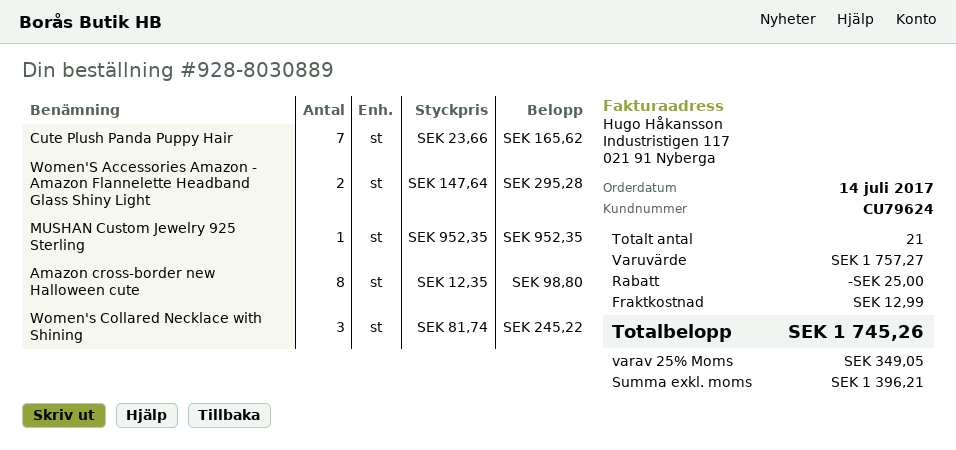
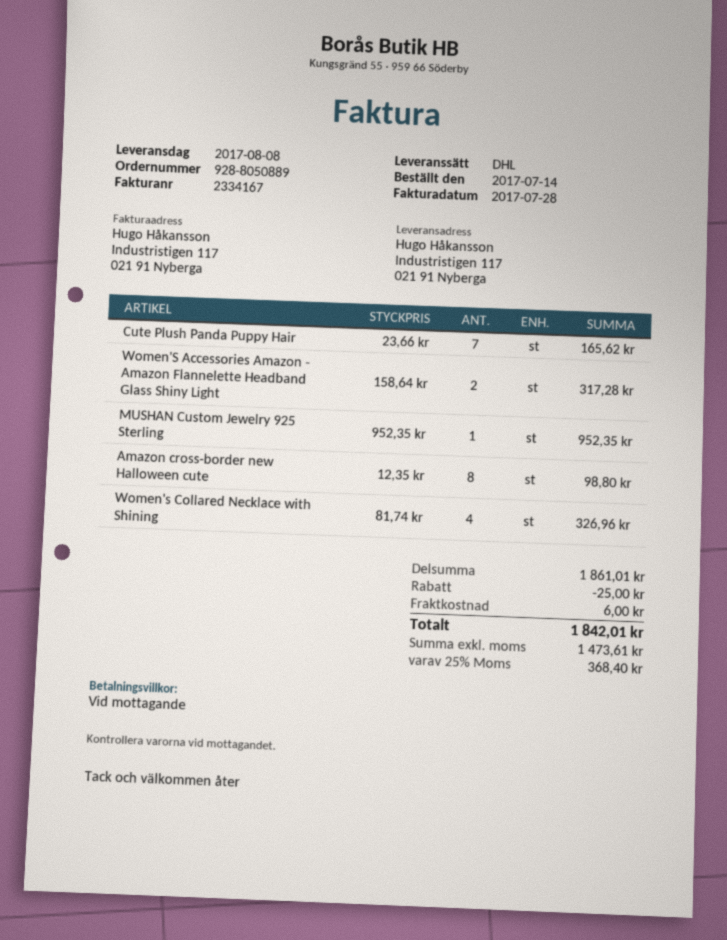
order number: 928-8030889 -> 928-8050889
Women'S Accessories Amazon - Amazon Flannelette Headband Glass Shiny Light: 2 x 147.64 = 295.28 -> 2 x 158.64 = 317.28
Women's Collared Necklace with Shining: 3 x 81.74 = 245.22 -> 4 x 81.74 = 326.96
subtotal: 1757.27 -> 1861.01
shipping: 12.99 -> 6.00
net: 1396.21 -> 1473.61
tax: 25% = 349.05 -> 25% = 368.40
total: 1745.26 -> 1842.01

